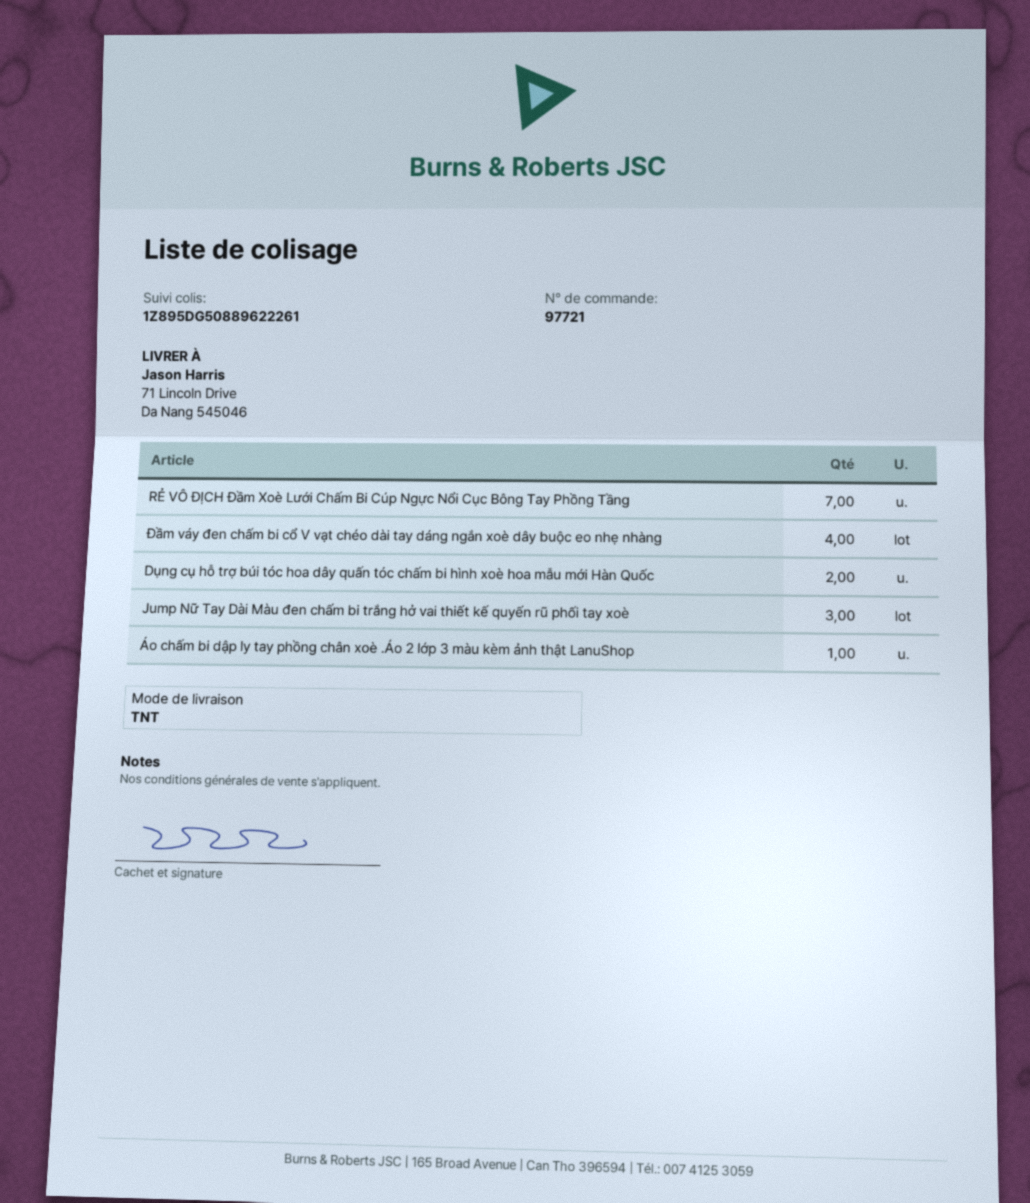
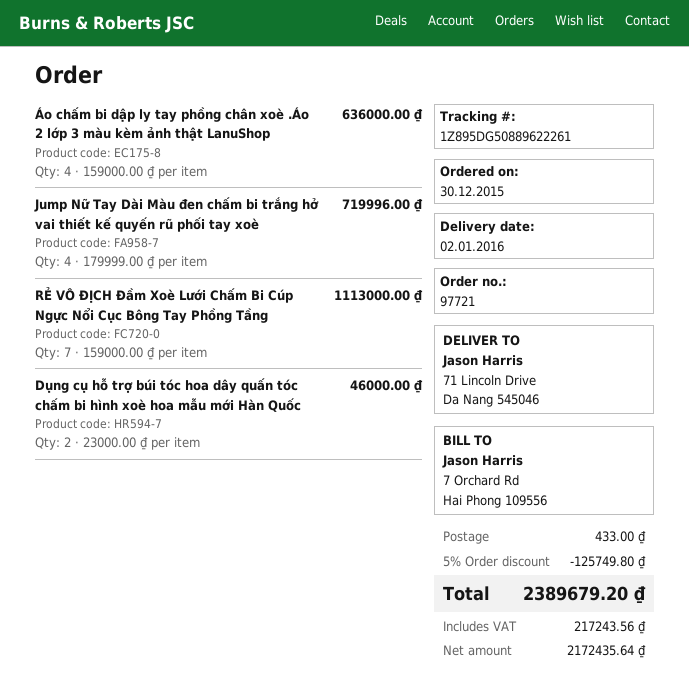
Đầm váy đen chấm bi cổ V vạt chéo dài tay dáng ngắn xoè dây buộc eo nhẹ nhàng: 4 -> none
Jump Nữ Tay Dài Màu đen chấm bi trắng hở vai thiết kế quyến rũ phối tay xoè: 3 -> 4
Áo chấm bi dập ly tay phồng chân xoè .Áo 2 lớp 3 màu kèm ảnh thật LanuShop: 1 -> 4

